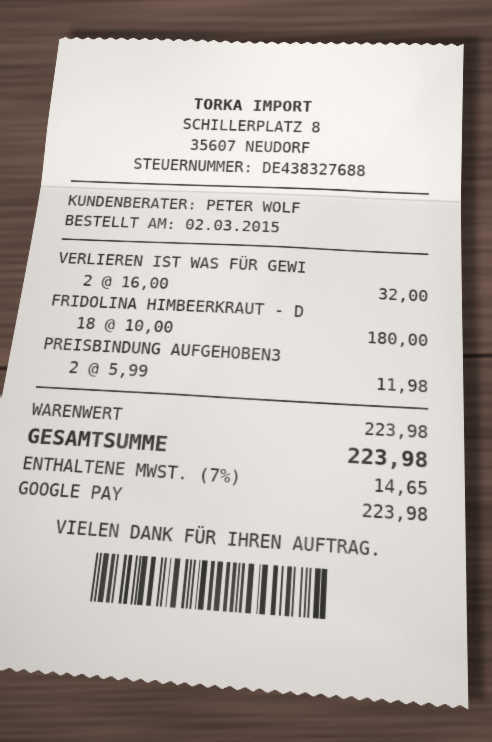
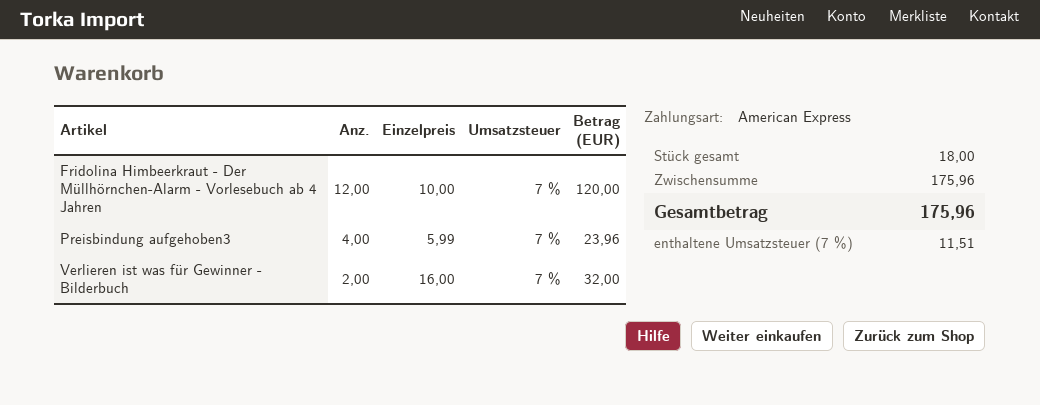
payment method: Google Pay -> American Express
FRIDOLINA HIMBEERKRAUT - D: 18 x 10.00 = 180.00 -> 12 x 10.00 = 120.00
PREISBINDUNG AUFGEHOBEN3: 2 x 5.99 = 11.98 -> 4 x 5.99 = 23.96
subtotal: 223.98 -> 175.96
tax: 7% = 14.65 -> 7% = 11.51
total: 223.98 -> 175.96

